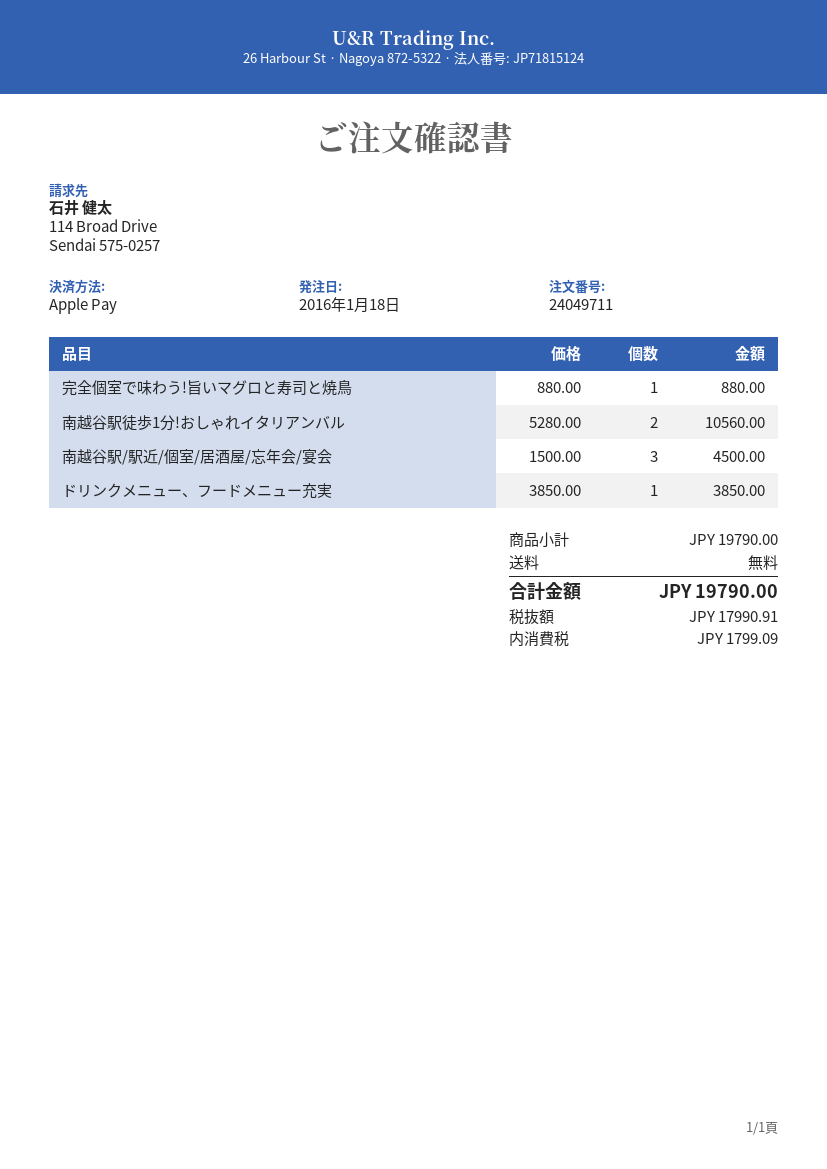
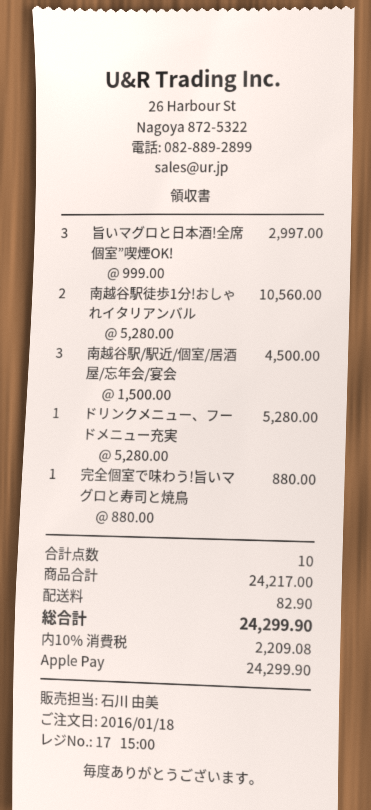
ドリンクメニュー、フードメニュー充実: 1 x 3850.00 = 3850.00 -> 1 x 5280.00 = 5280.00
旨いマグロと日本酒!全席個室”喫煙OK!: none -> 3 x 999.00 = 2997.00
subtotal: 19790.00 -> 24217.00
shipping: 0.00 -> 82.90
tax: 1799.09 -> 2209.08
total: 19790.00 -> 24299.90

